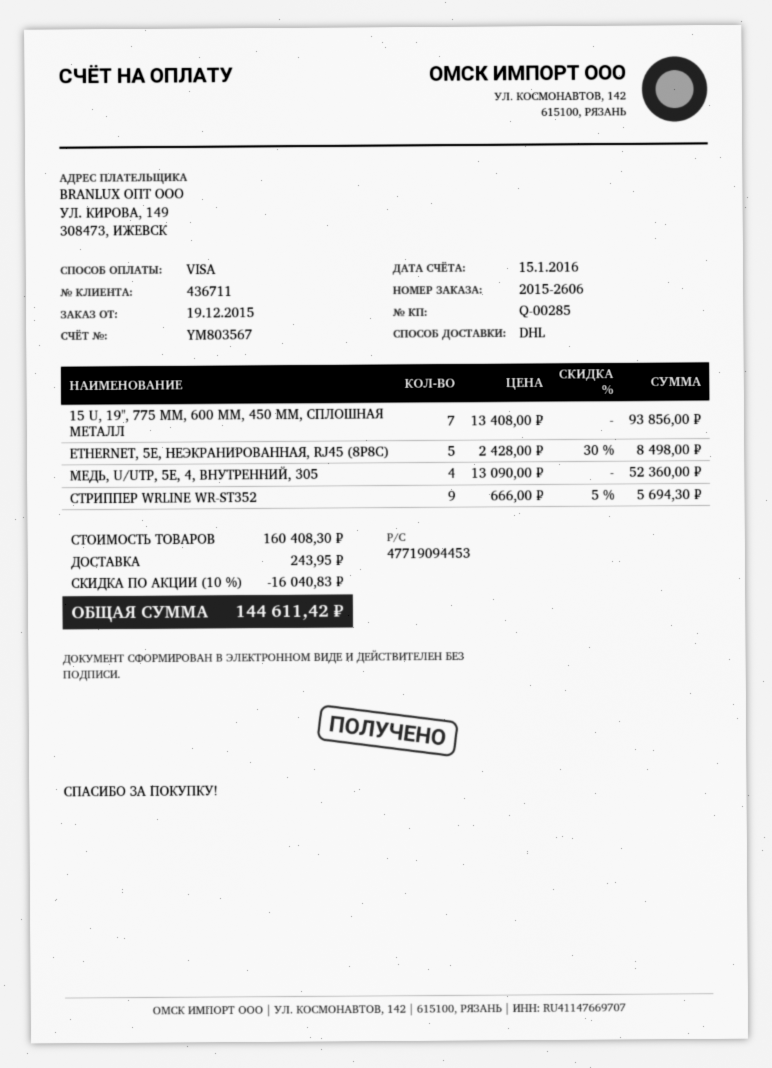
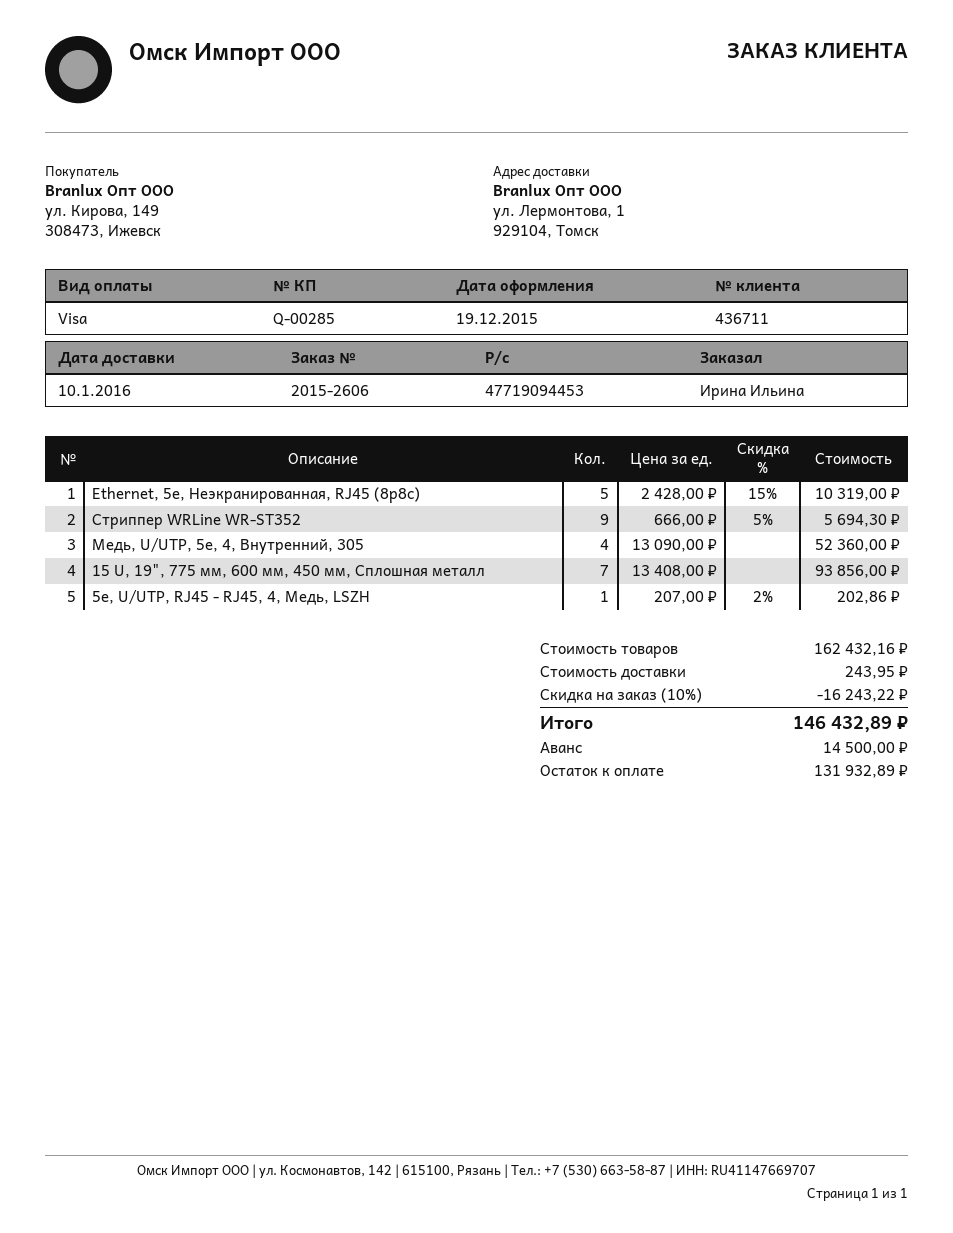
ETHERNET, 5E, НЕЭКРАНИРОВАННАЯ, RJ45 (8P8C): 5 x 2428.00 - 30% = 8498.00 -> 5 x 2428.00 - 15% = 10319.00
5e, U/UTP, RJ45 - RJ45, 4, Медь, LSZH: none -> 1 x 207.00 - 2% = 202.86
subtotal: 160408.30 -> 162432.16
discount: 10% = 16040.83 -> 10% = 16243.22
total: 144611.42 -> 146432.89

